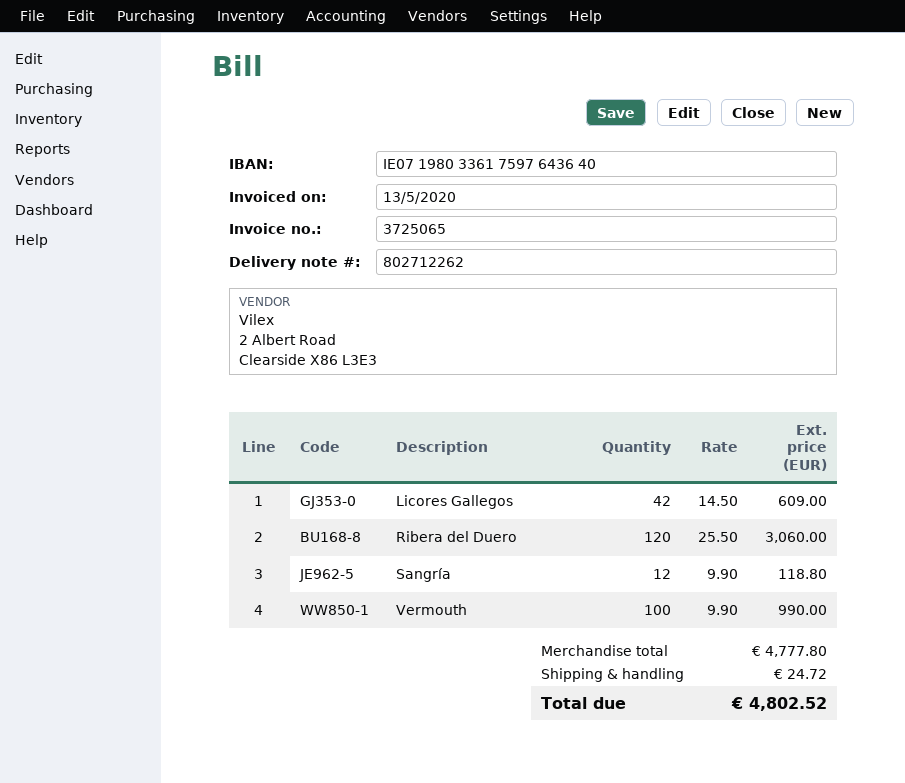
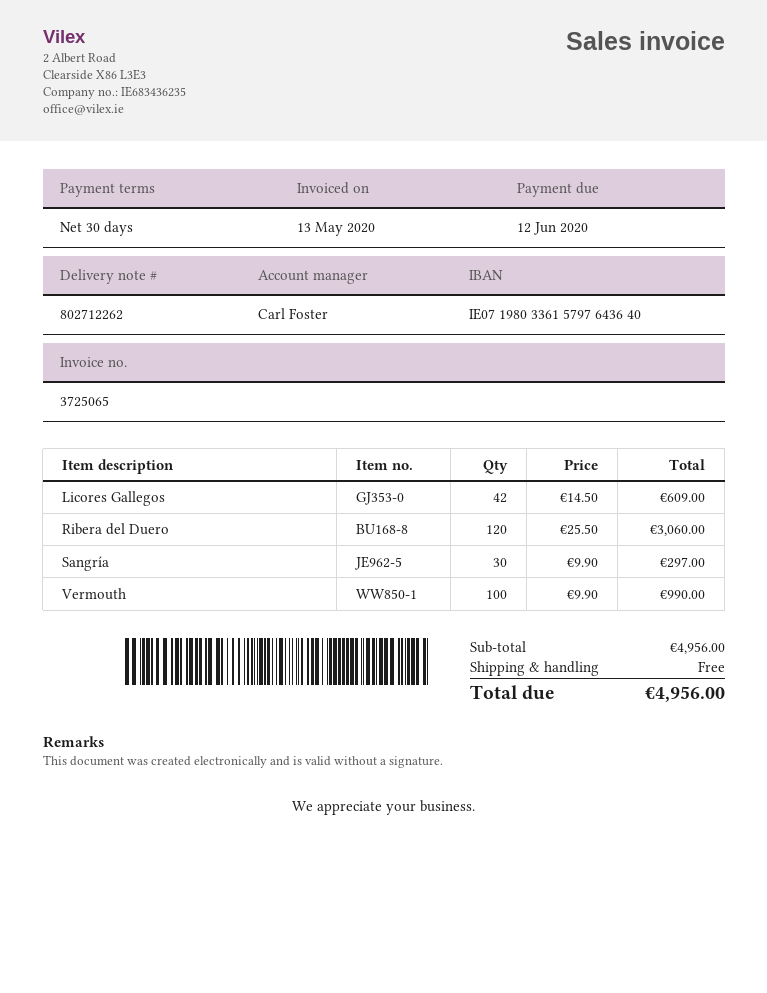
bank account: IE07198033617597643640 -> IE07198033615797643640
Sangría: 12 x 9.90 = 118.80 -> 30 x 9.90 = 297.00
subtotal: 4777.80 -> 4956.00
shipping: 24.72 -> 0.00
total: 4802.52 -> 4956.00

